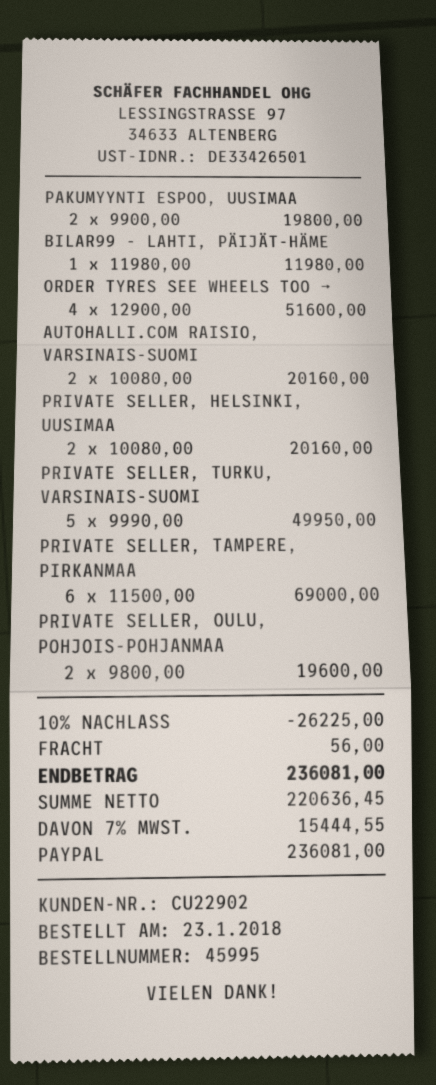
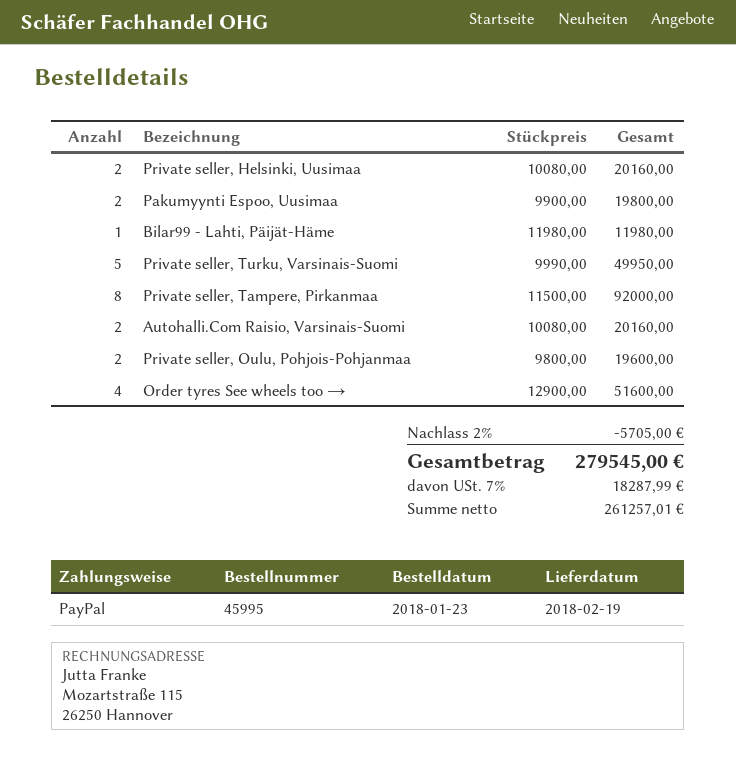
PRIVATE SELLER, TAMPERE, PIRKANMAA: 6 x 11500.00 = 69000.00 -> 8 x 11500.00 = 92000.00
discount: 10% = 26225.00 -> 2% = 5705.00
shipping: 56.00 -> none
net: 220636.45 -> 261257.01
tax: 7% = 15444.55 -> 7% = 18287.99
total: 236081.00 -> 279545.00

